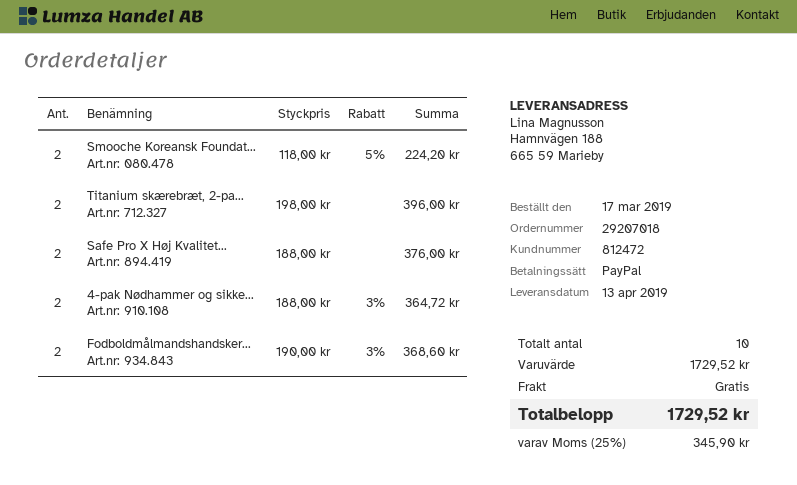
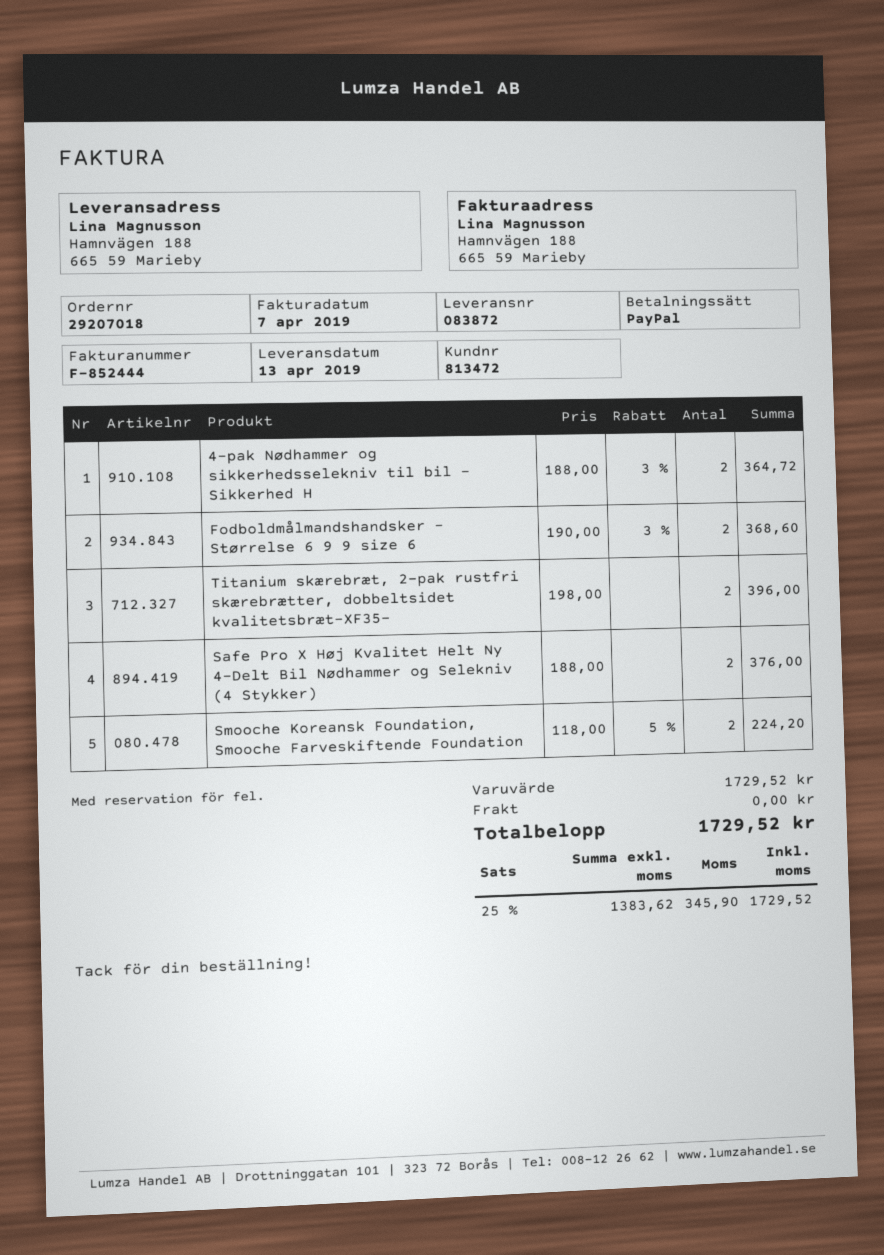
customer number: 812472 -> 813472

